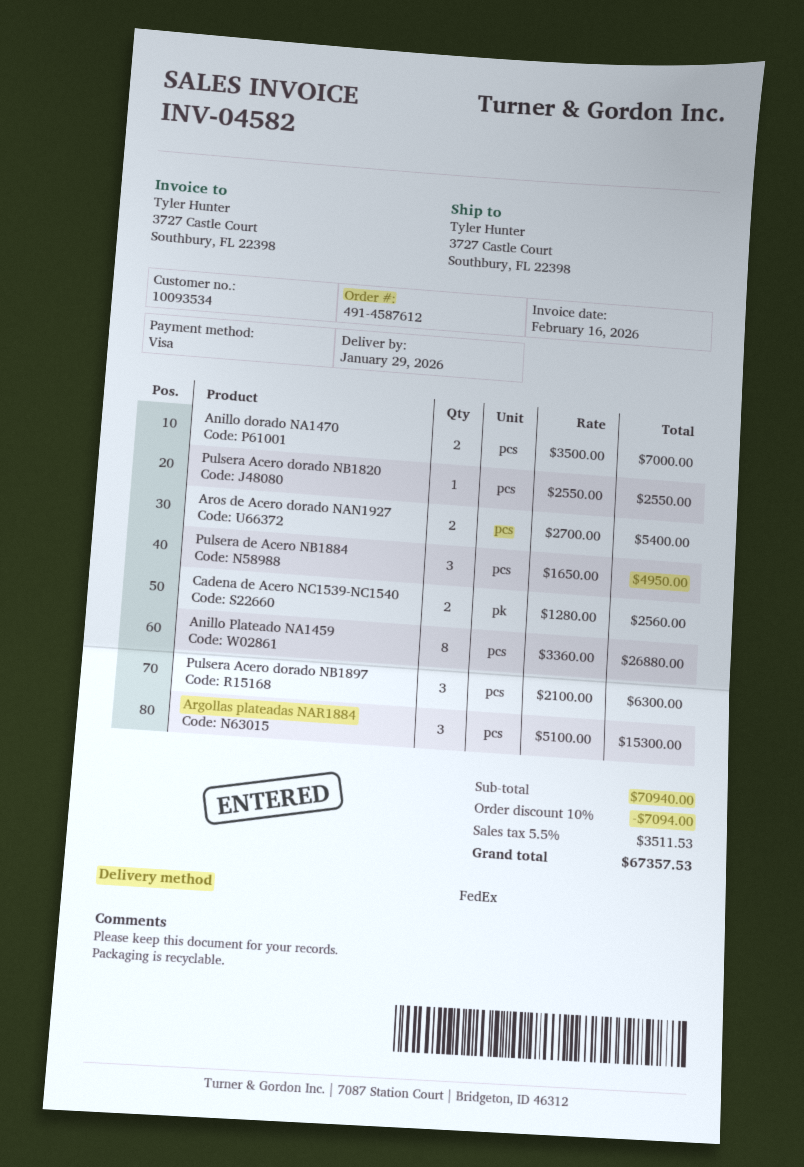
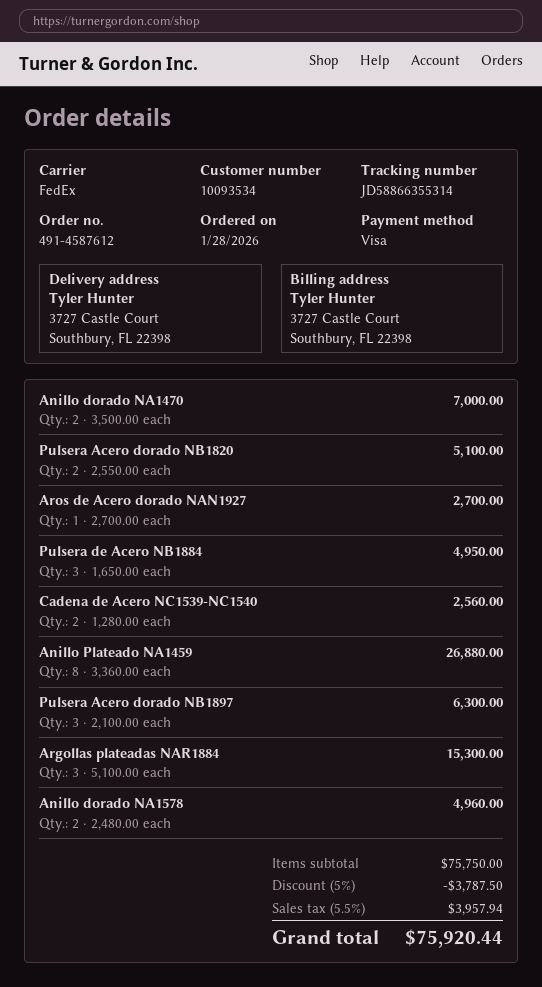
Pulsera Acero dorado NB1820: 1 x 2550.00 = 2550.00 -> 2 x 2550.00 = 5100.00
Aros de Acero dorado NAN1927: 2 x 2700.00 = 5400.00 -> 1 x 2700.00 = 2700.00
Anillo dorado NA1578: none -> 2 x 2480.00 = 4960.00
subtotal: 70940.00 -> 75750.00
discount: 10% = 7094.00 -> 5% = 3787.50
tax: 5.5% = 3511.53 -> 5.5% = 3957.94
total: 67357.53 -> 75920.44

